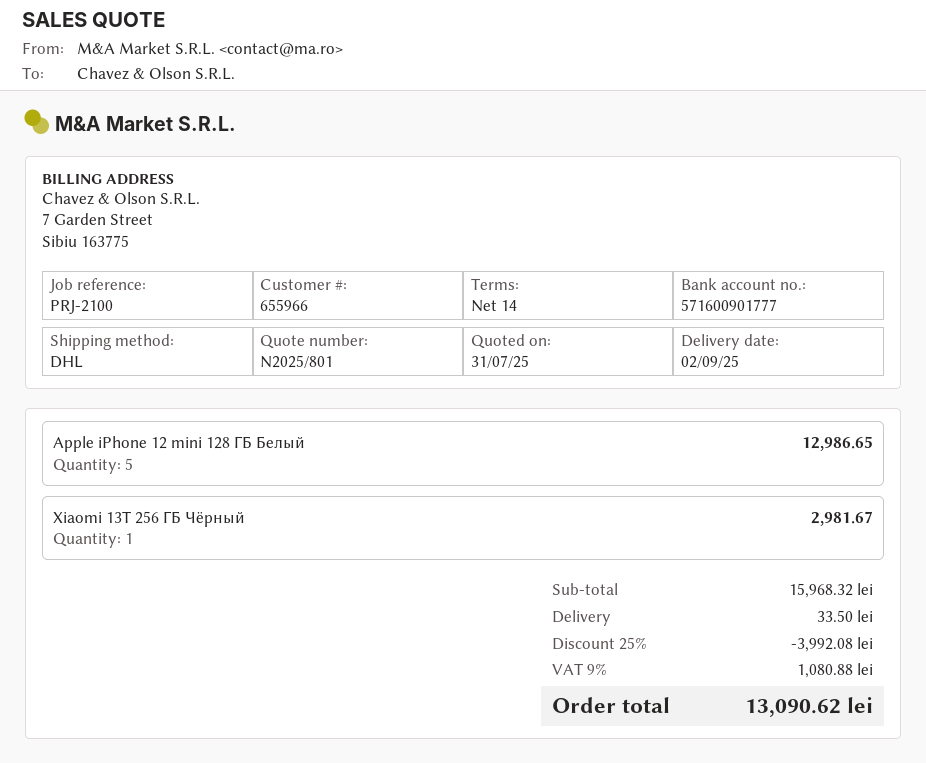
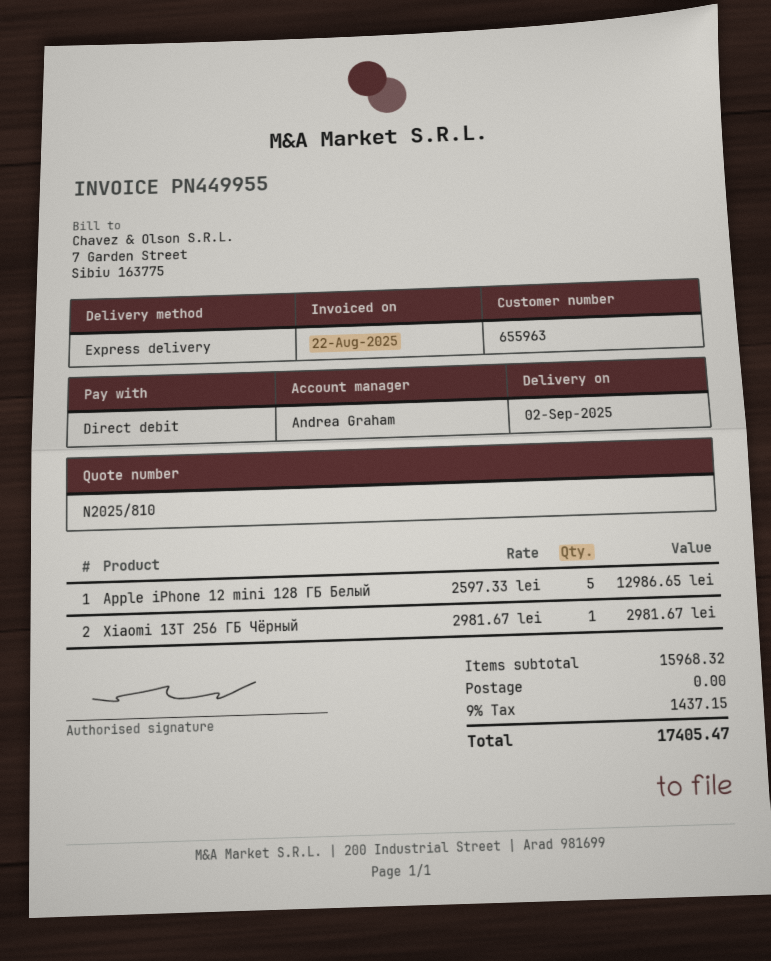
quote number: N2025/801 -> N2025/810
customer number: 655966 -> 655963
shipping method: DHL -> express
discount: 25% = 3992.08 -> none
shipping: 33.50 -> 0.00
tax: 9% = 1080.88 -> 9% = 1437.15
total: 13090.62 -> 17405.47

